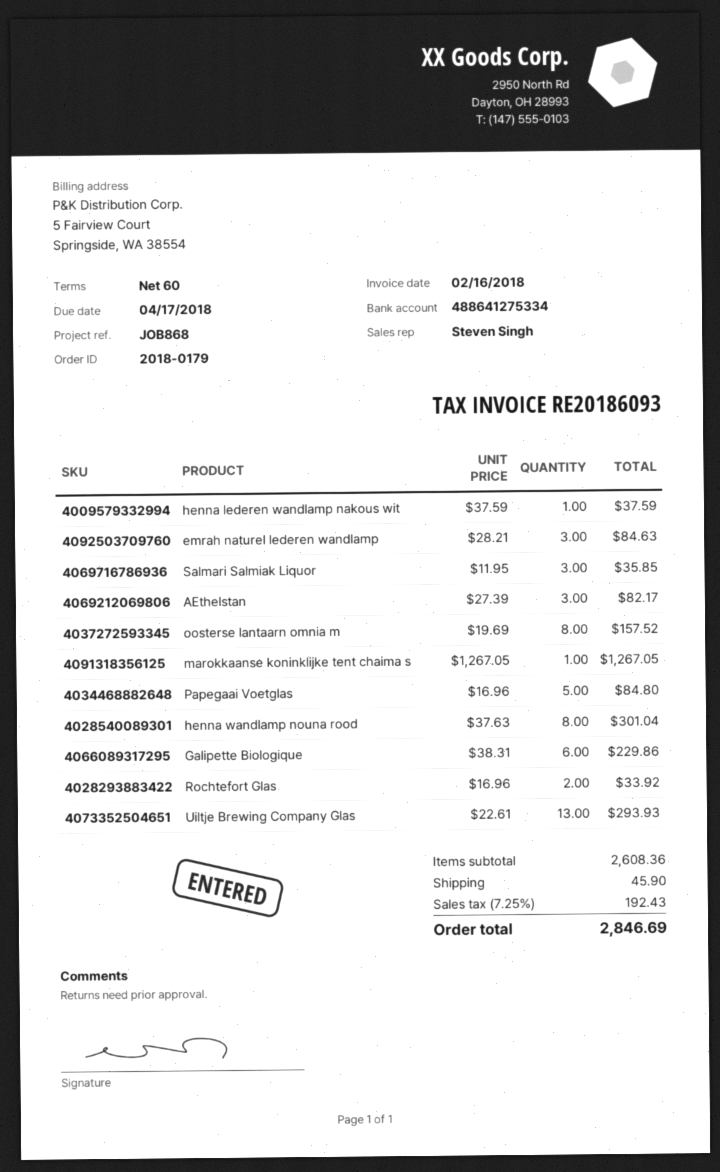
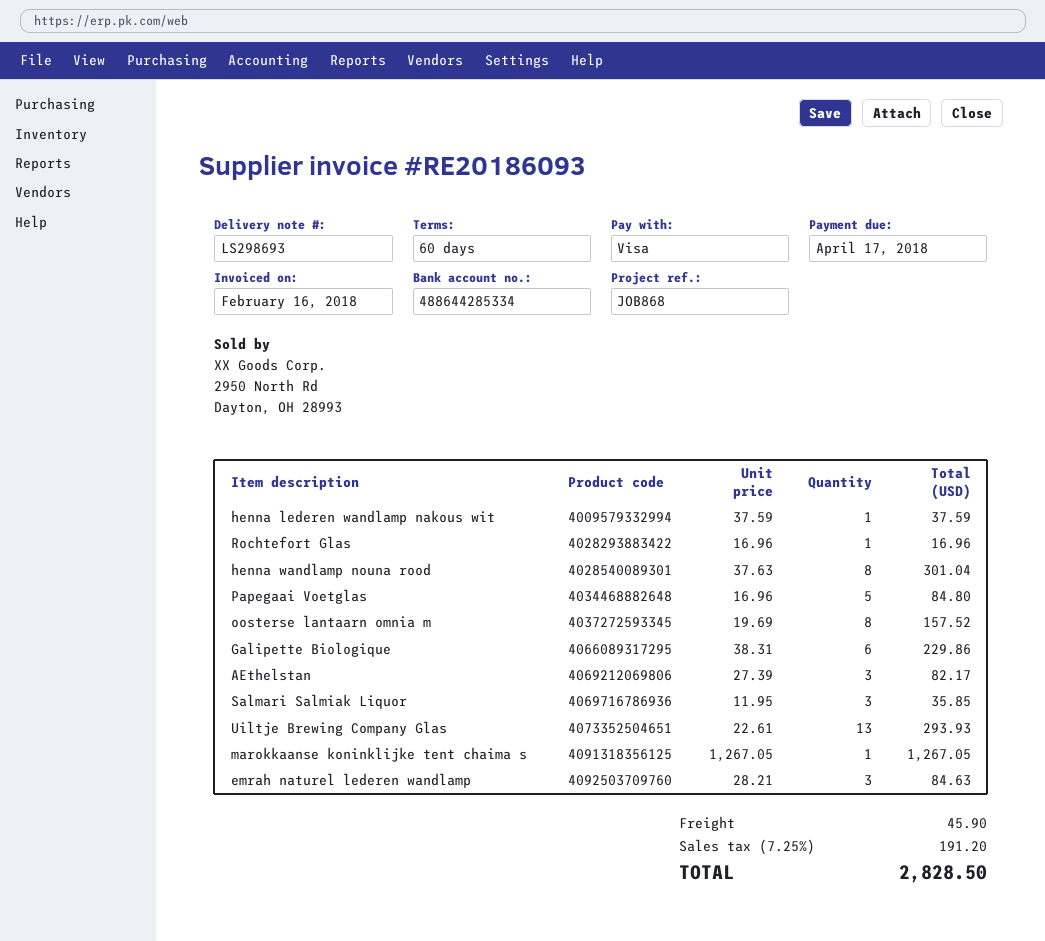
bank account: 488641275334 -> 488644285334
Rochtefort Glas: 2 x 16.96 = 33.92 -> 1 x 16.96 = 16.96
tax: 7.25% = 192.43 -> 7.25% = 191.20
total: 2846.69 -> 2828.50

